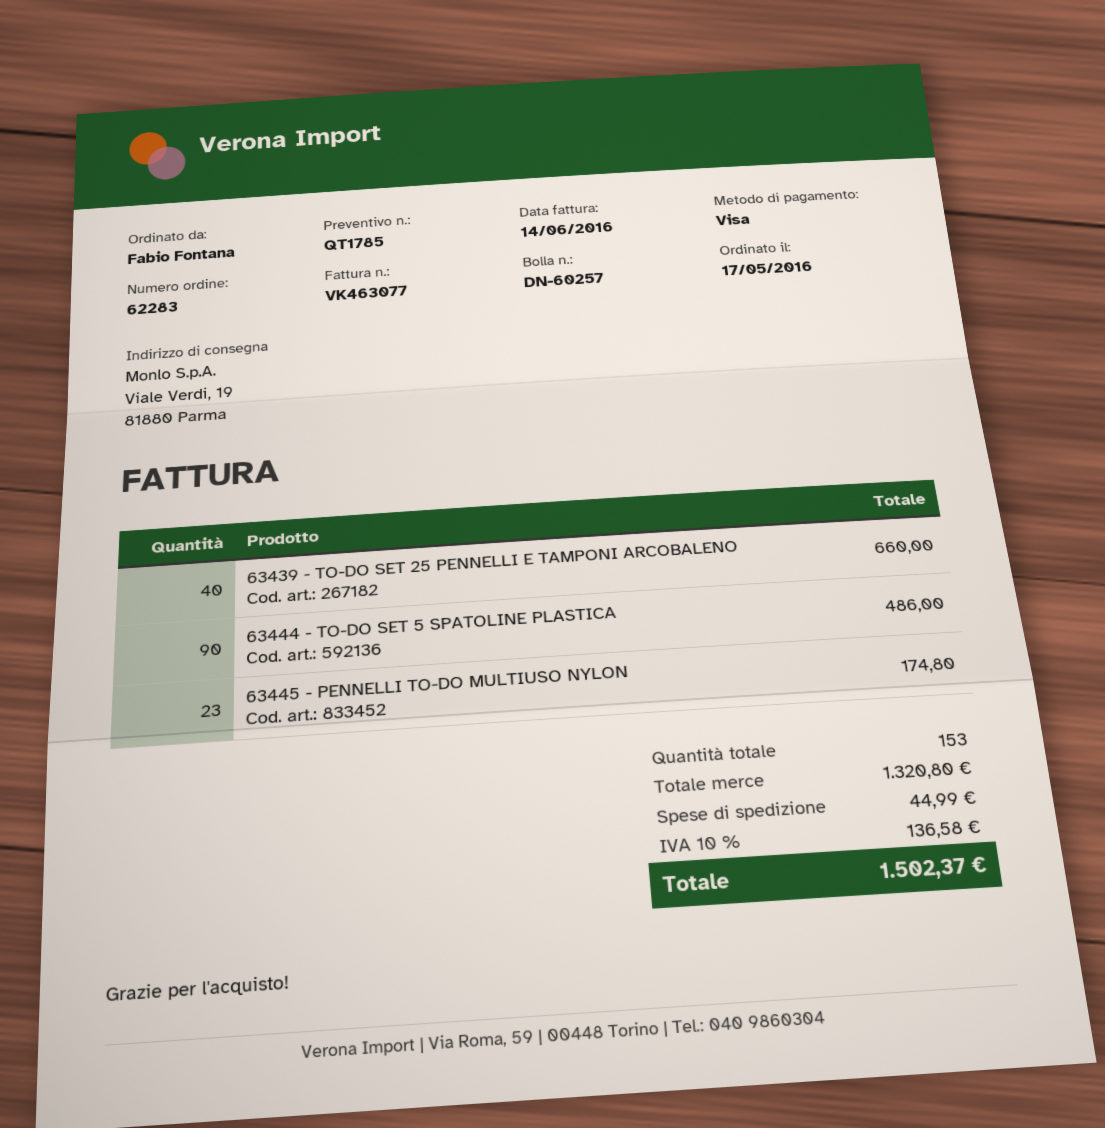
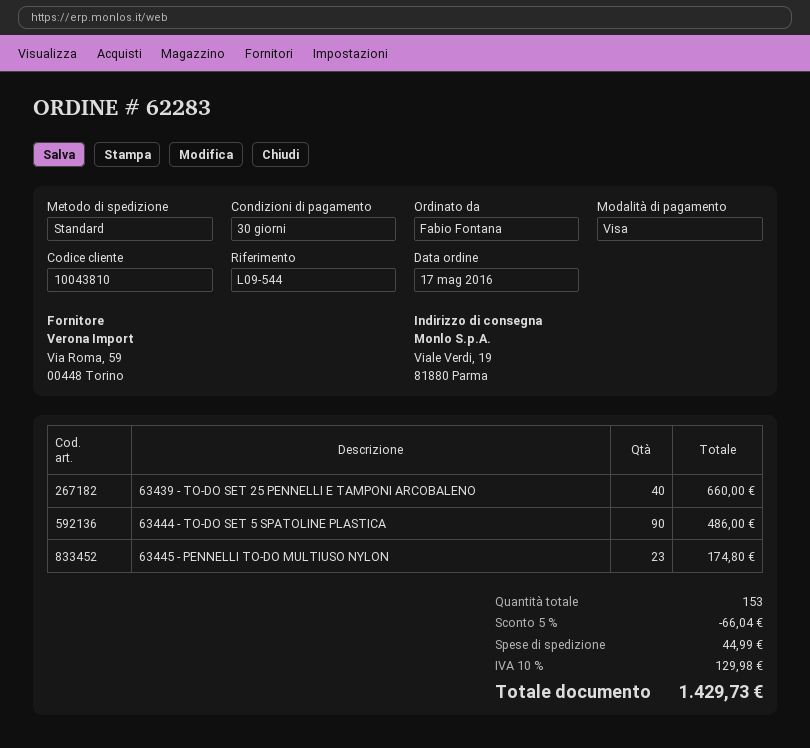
discount: none -> 5% = 66.04
tax: 10% = 136.58 -> 10% = 129.98
total: 1502.37 -> 1429.73

